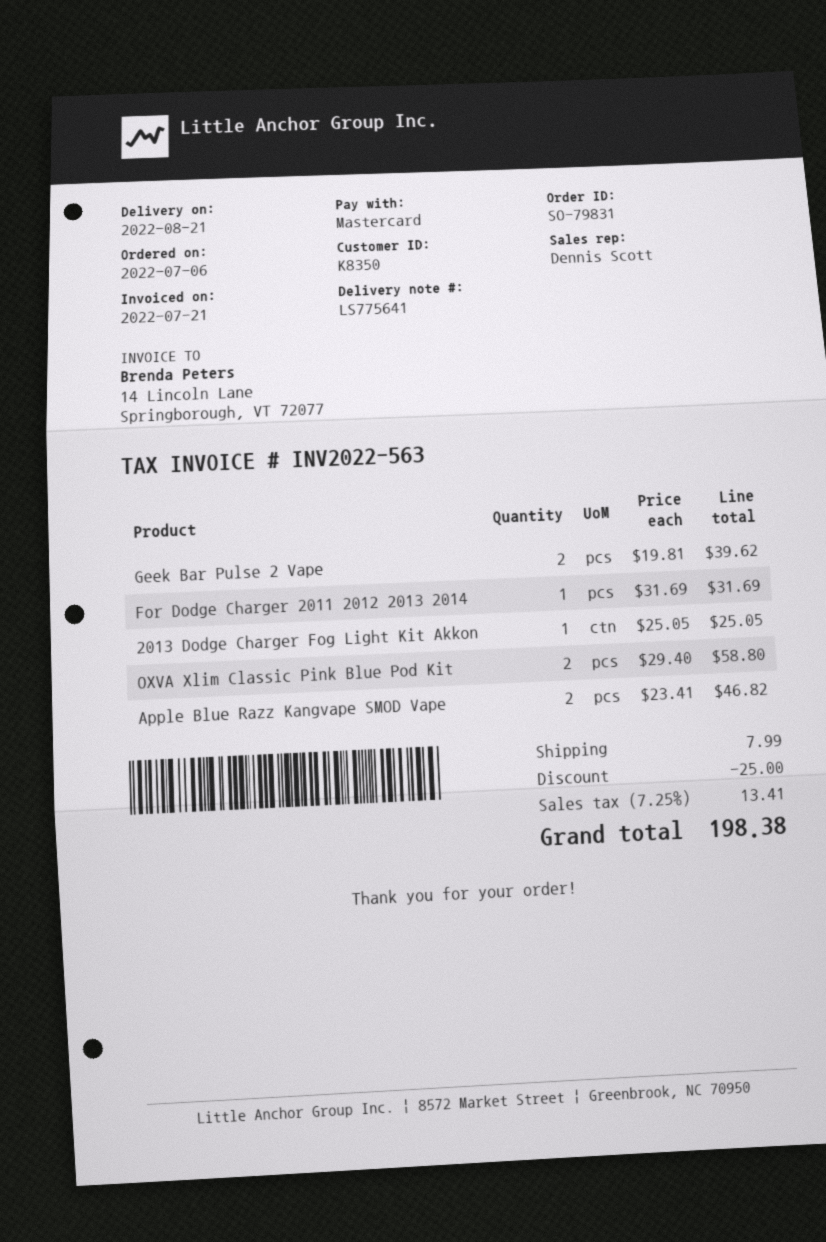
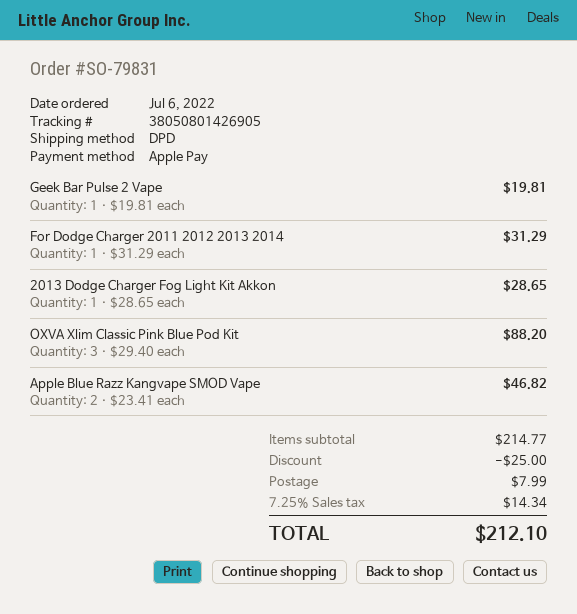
payment method: Mastercard -> Apple Pay
Geek Bar Pulse 2 Vape: 2 x 19.81 = 39.62 -> 1 x 19.81 = 19.81
For Dodge Charger 2011 2012 2013 2014: 1 x 31.69 = 31.69 -> 1 x 31.29 = 31.29
2013 Dodge Charger Fog Light Kit Akkon: 1 x 25.05 = 25.05 -> 1 x 28.65 = 28.65
OXVA Xlim Classic Pink Blue Pod Kit: 2 x 29.40 = 58.80 -> 3 x 29.40 = 88.20
tax: 7.25% = 13.41 -> 7.25% = 14.34
total: 198.38 -> 212.10

